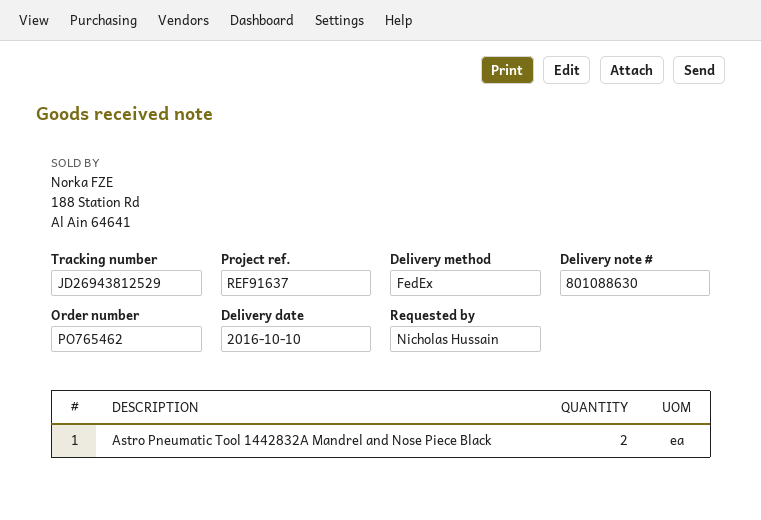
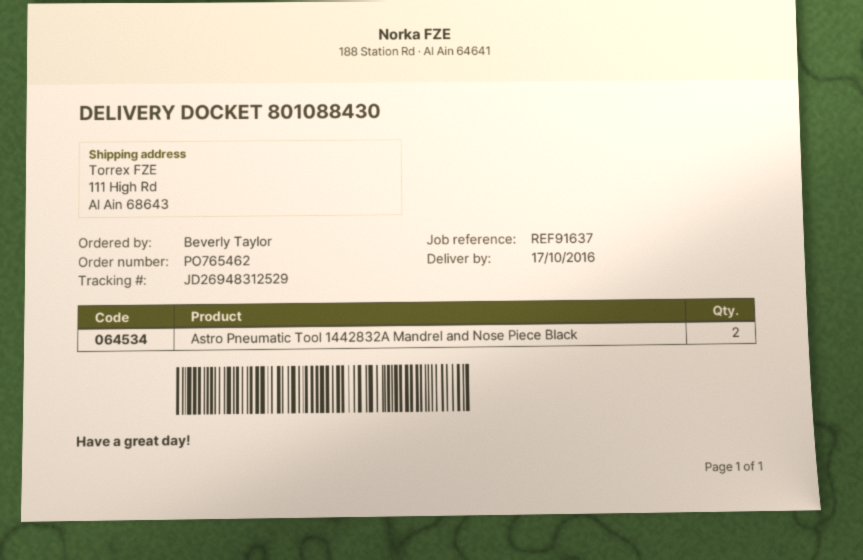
delivery note number: 801088630 -> 801088430
delivery date: 2016-10-10 -> 2016-10-17
ordered by: Nicholas Hussain -> Beverly Taylor
tracking number: JD26943812529 -> JD26948312529

